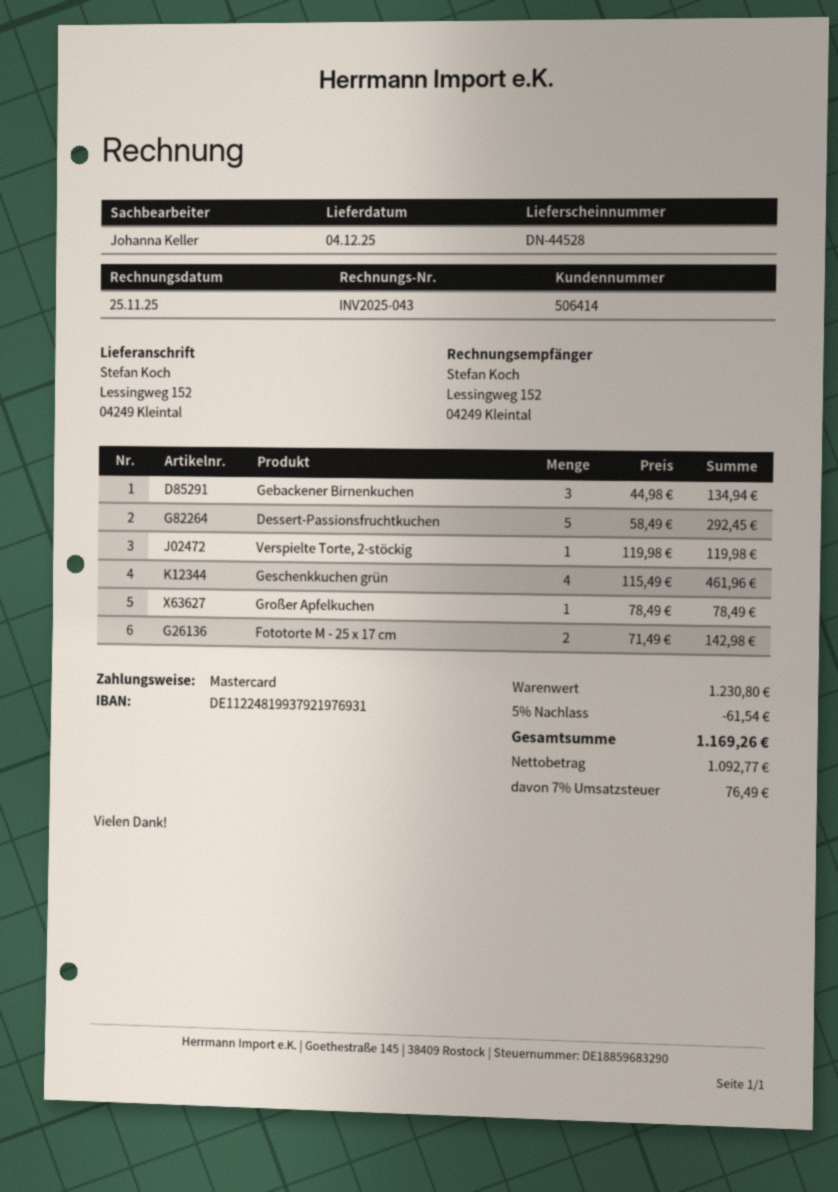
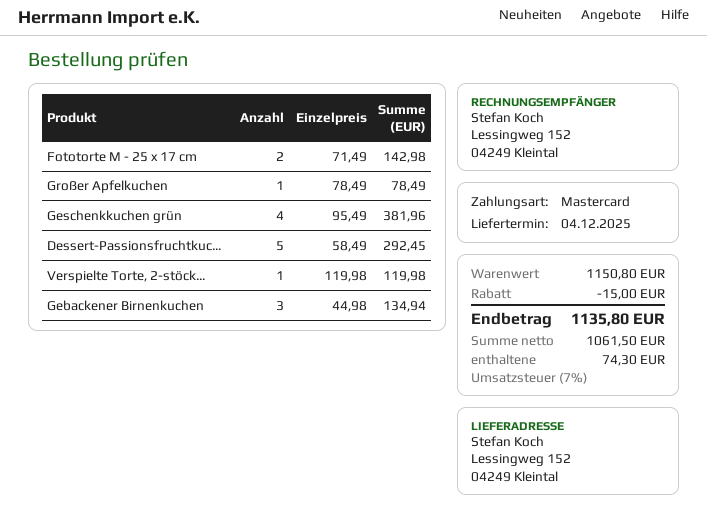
Geschenkkuchen grün: 4 x 115.49 = 461.96 -> 4 x 95.49 = 381.96
subtotal: 1230.80 -> 1150.80
discount: 61.54 -> 15.00
net: 1092.77 -> 1061.50
tax: 7% = 76.49 -> 7% = 74.30
total: 1169.26 -> 1135.80

